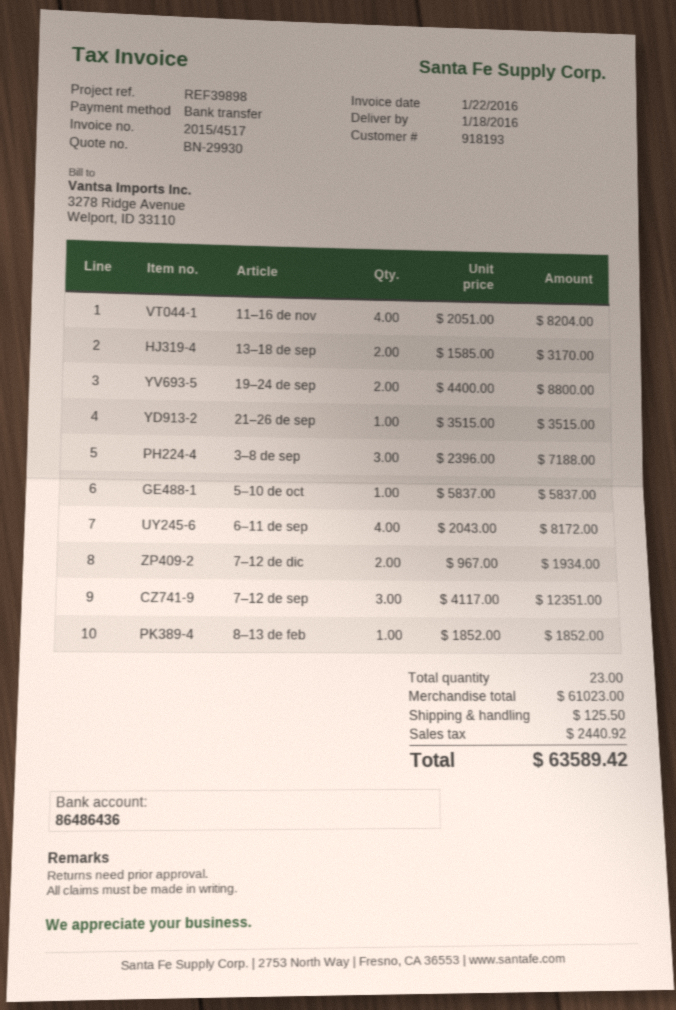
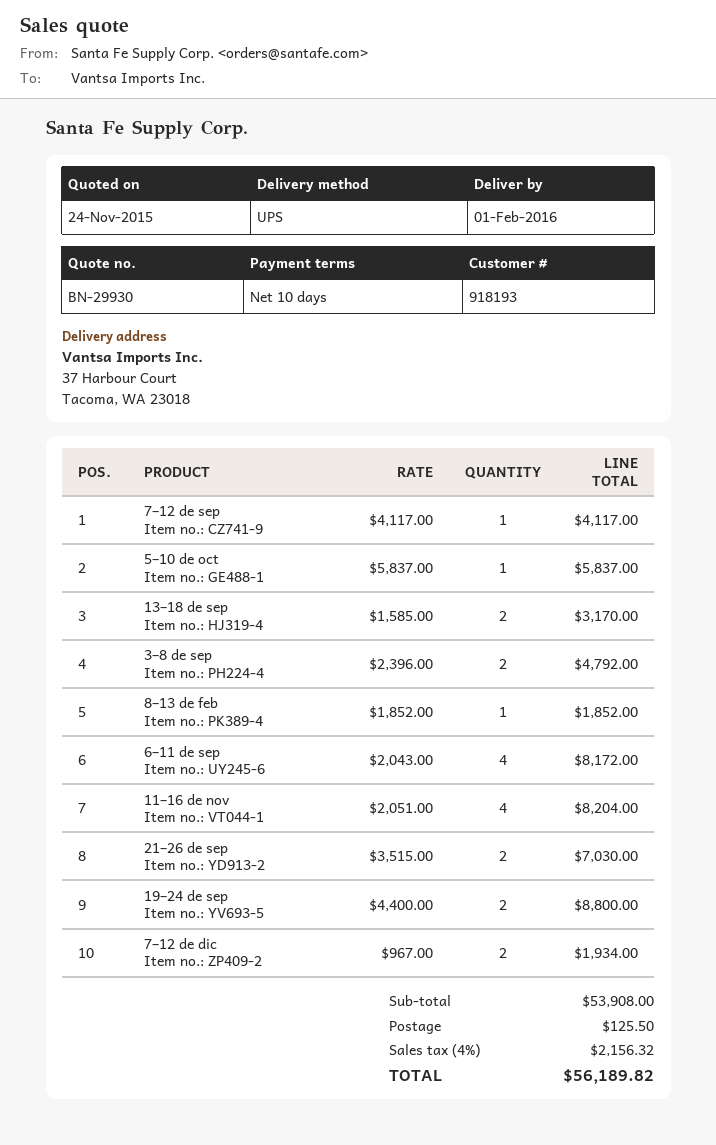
delivery date: 2016-01-18 -> 2016-02-01
21–26 de sep: 1 x 3515.00 = 3515.00 -> 2 x 3515.00 = 7030.00
3–8 de sep: 3 x 2396.00 = 7188.00 -> 2 x 2396.00 = 4792.00
7–12 de sep: 3 x 4117.00 = 12351.00 -> 1 x 4117.00 = 4117.00
subtotal: 61023.00 -> 53908.00
tax: 2440.92 -> 2156.32
total: 63589.42 -> 56189.82

